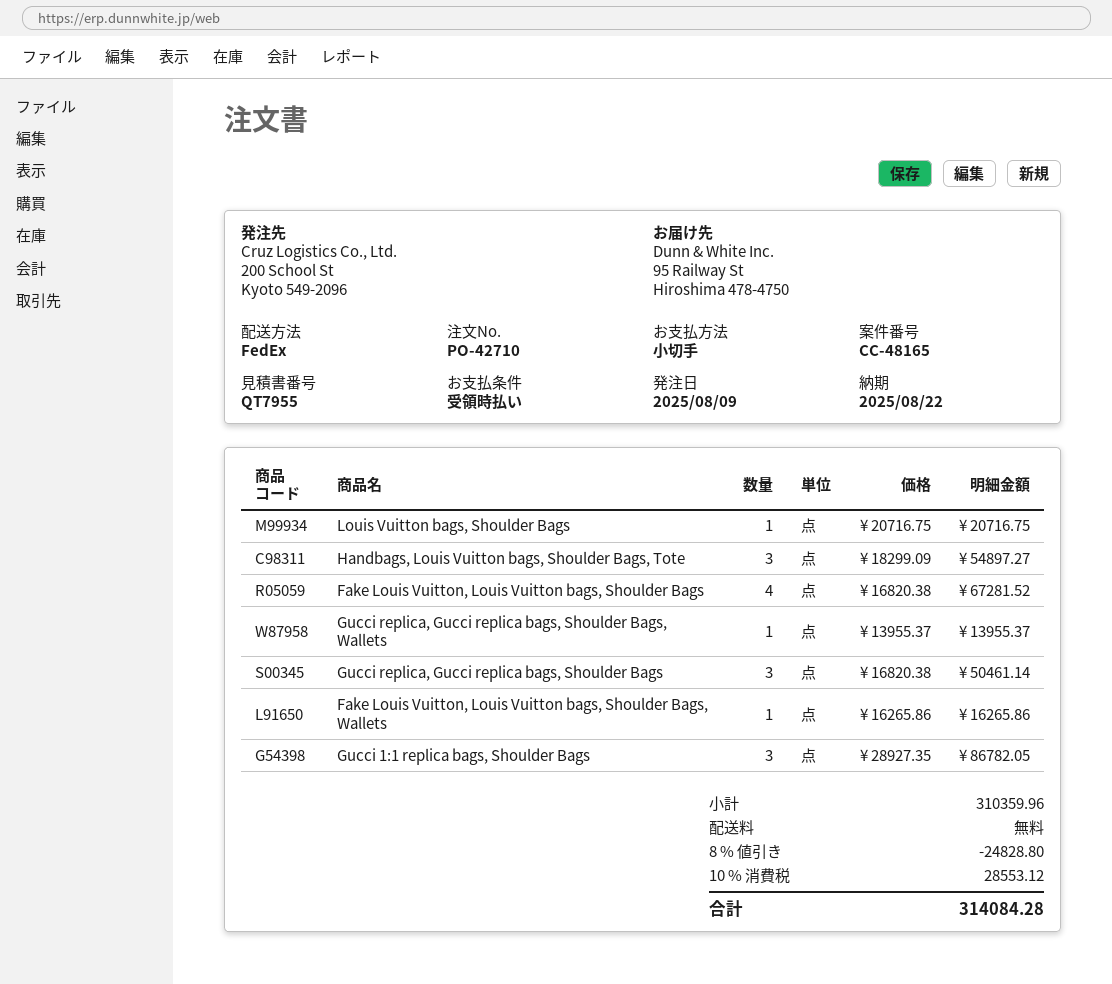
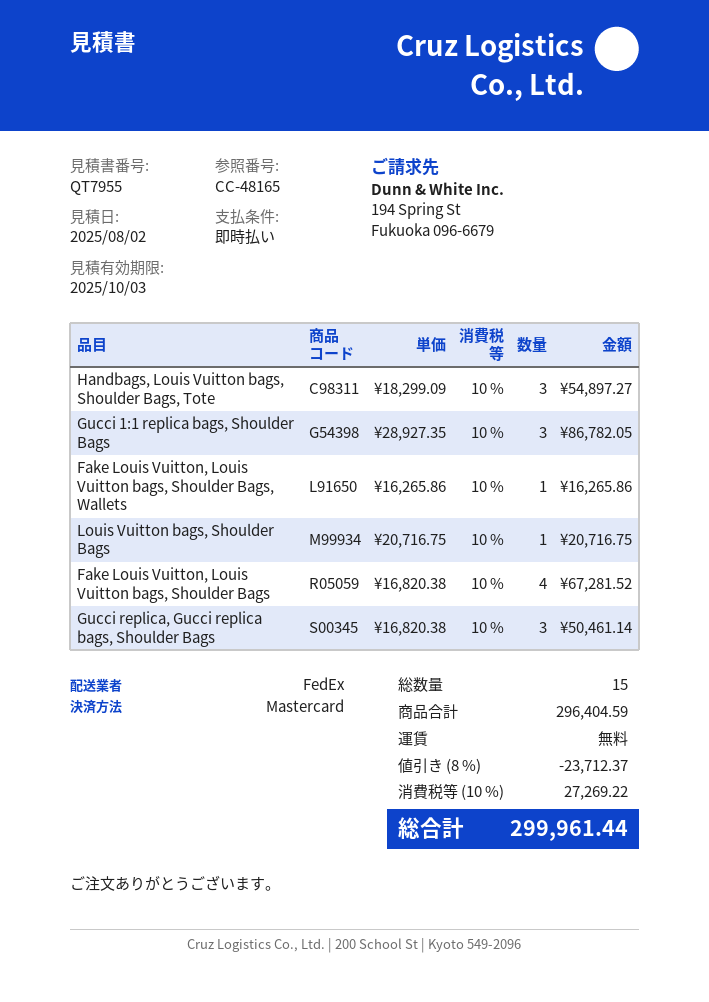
payment method: cheque -> Mastercard
Gucci replica, Gucci replica bags, Shoulder Bags, Wallets: 1 x 13955.37 = 13955.37 -> none
subtotal: 310359.96 -> 296404.59
discount: 8% = 24828.80 -> 8% = 23712.37
tax: 10% = 28553.12 -> 10% = 27269.22
total: 314084.28 -> 299961.44

